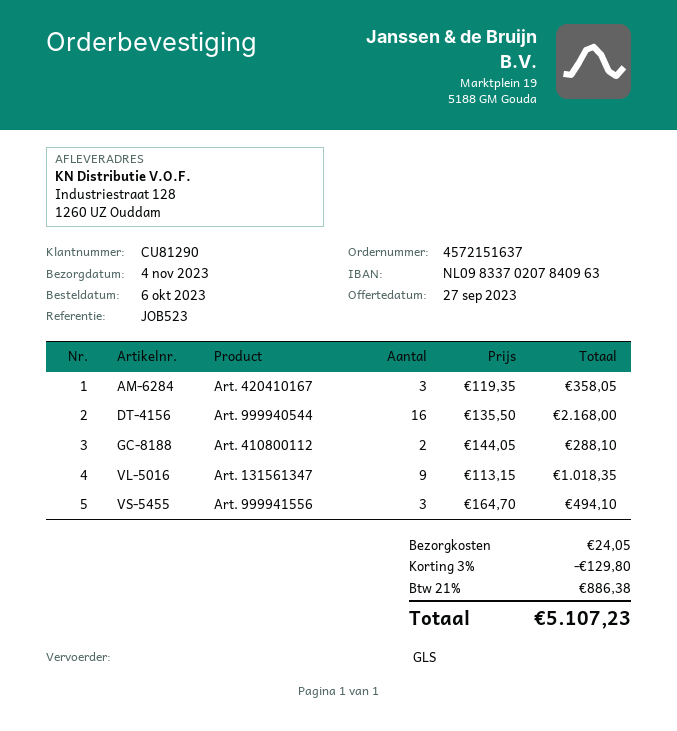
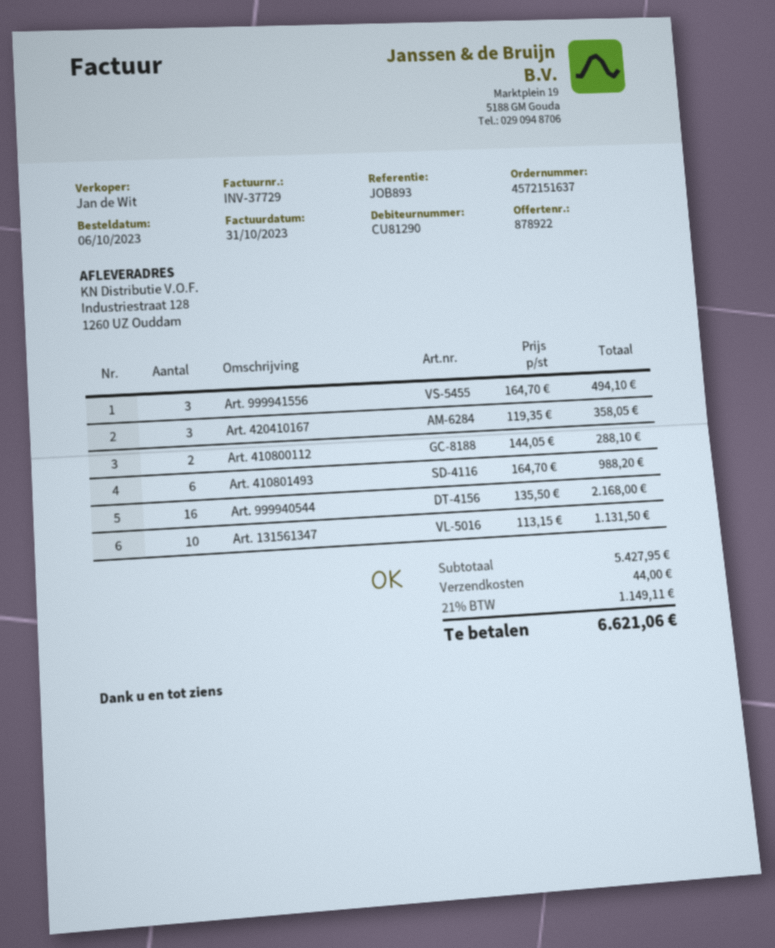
reference: JOB523 -> JOB893
Art. 131561347: 9 x 113.15 = 1018.35 -> 10 x 113.15 = 1131.50
Art. 410801493: none -> 6 x 164.70 = 988.20
discount: 3% = 129.80 -> none
shipping: 24.05 -> 44.00
tax: 21% = 886.38 -> 21% = 1149.11
total: 5107.23 -> 6621.06

